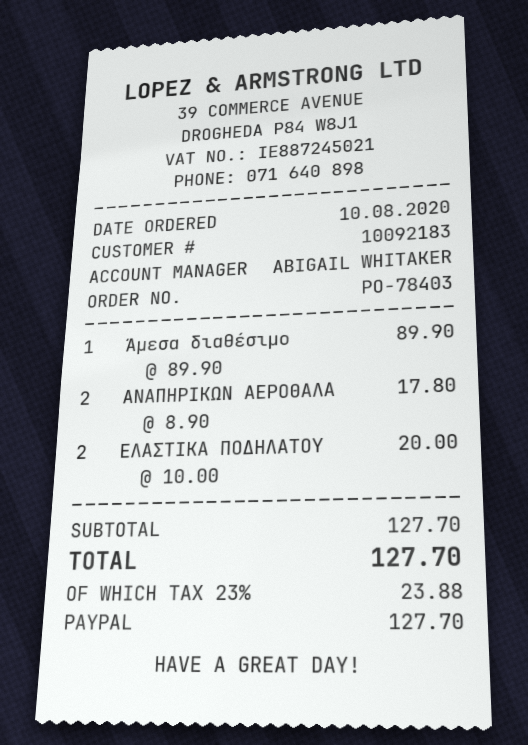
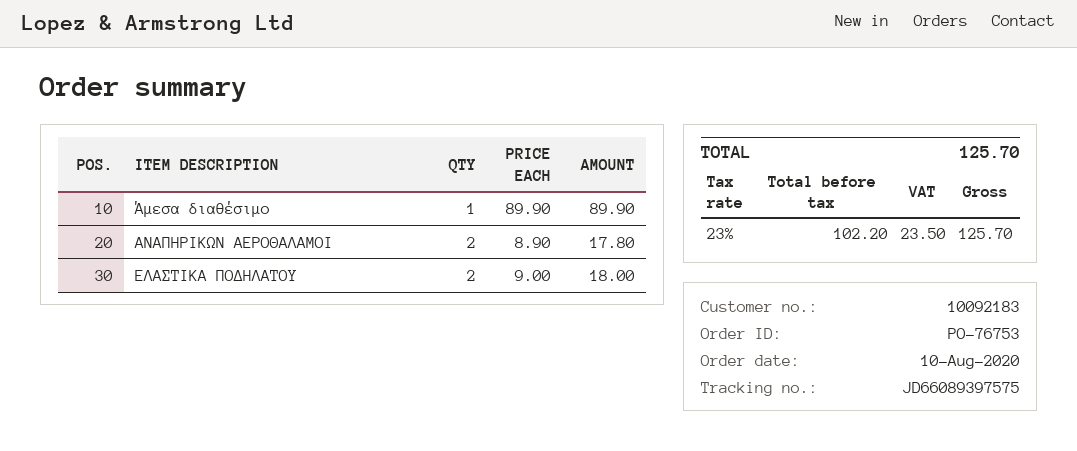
order number: PO-78403 -> PO-76753
ΕΛΑΣΤΙΚΑ ΠΟΔΗΛΑΤΟΥ: 2 x 10.00 = 20.00 -> 2 x 9.00 = 18.00
tax: 23% = 23.88 -> 23% = 23.50
total: 127.70 -> 125.70

